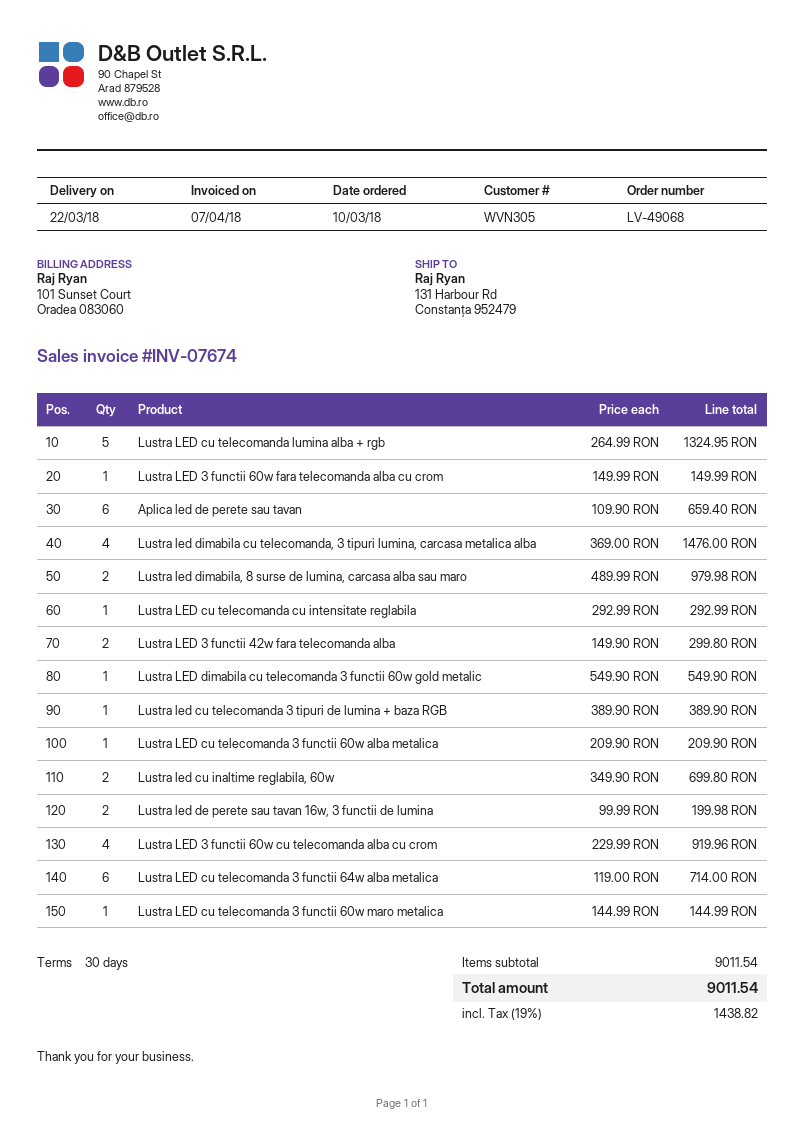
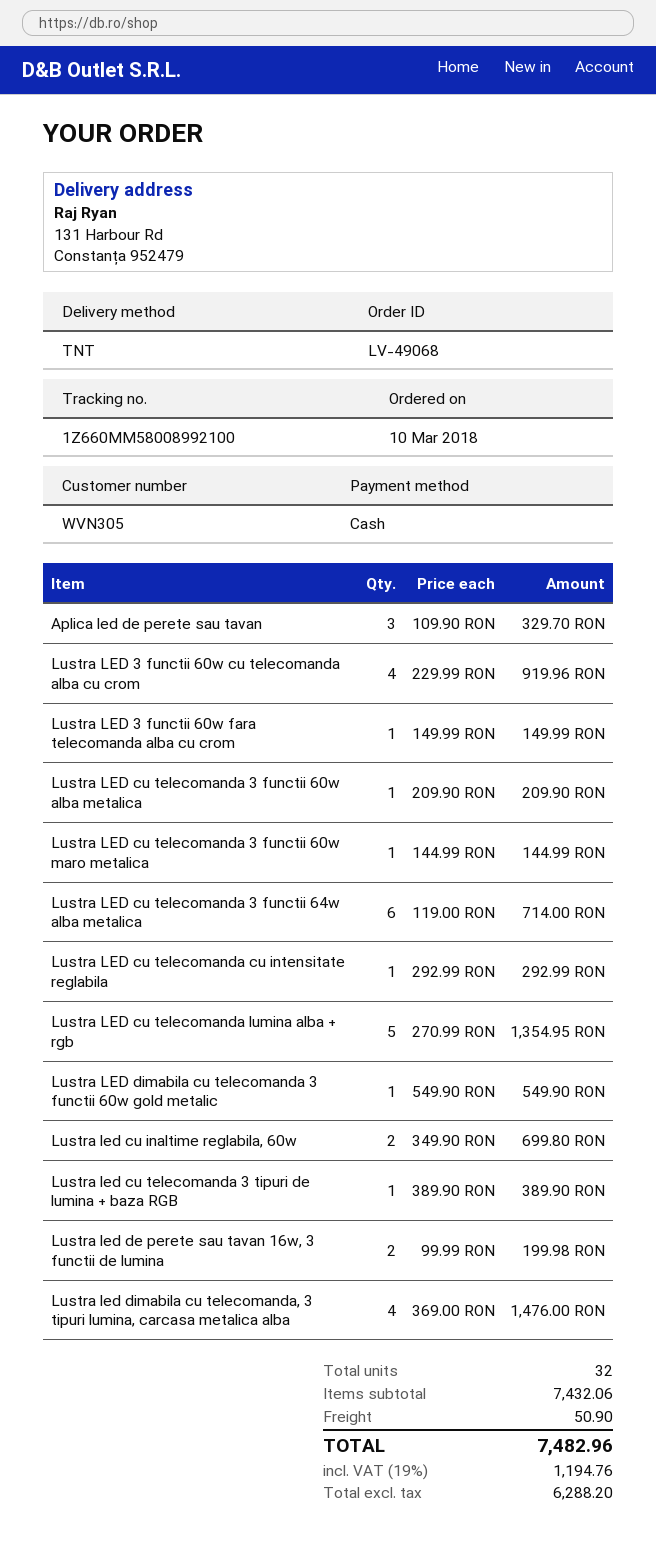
Lustra LED cu telecomanda lumina alba + rgb: 5 x 264.99 = 1324.95 -> 5 x 270.99 = 1354.95
Aplica led de perete sau tavan: 6 x 109.90 = 659.40 -> 3 x 109.90 = 329.70
Lustra led dimabila, 8 surse de lumina, carcasa alba sau maro: 2 x 489.99 = 979.98 -> none
Lustra LED 3 functii 42w fara telecomanda alba: 2 x 149.90 = 299.80 -> none
subtotal: 9011.54 -> 7432.06
shipping: none -> 50.90
tax: 19% = 1438.82 -> 19% = 1194.76
total: 9011.54 -> 7482.96

